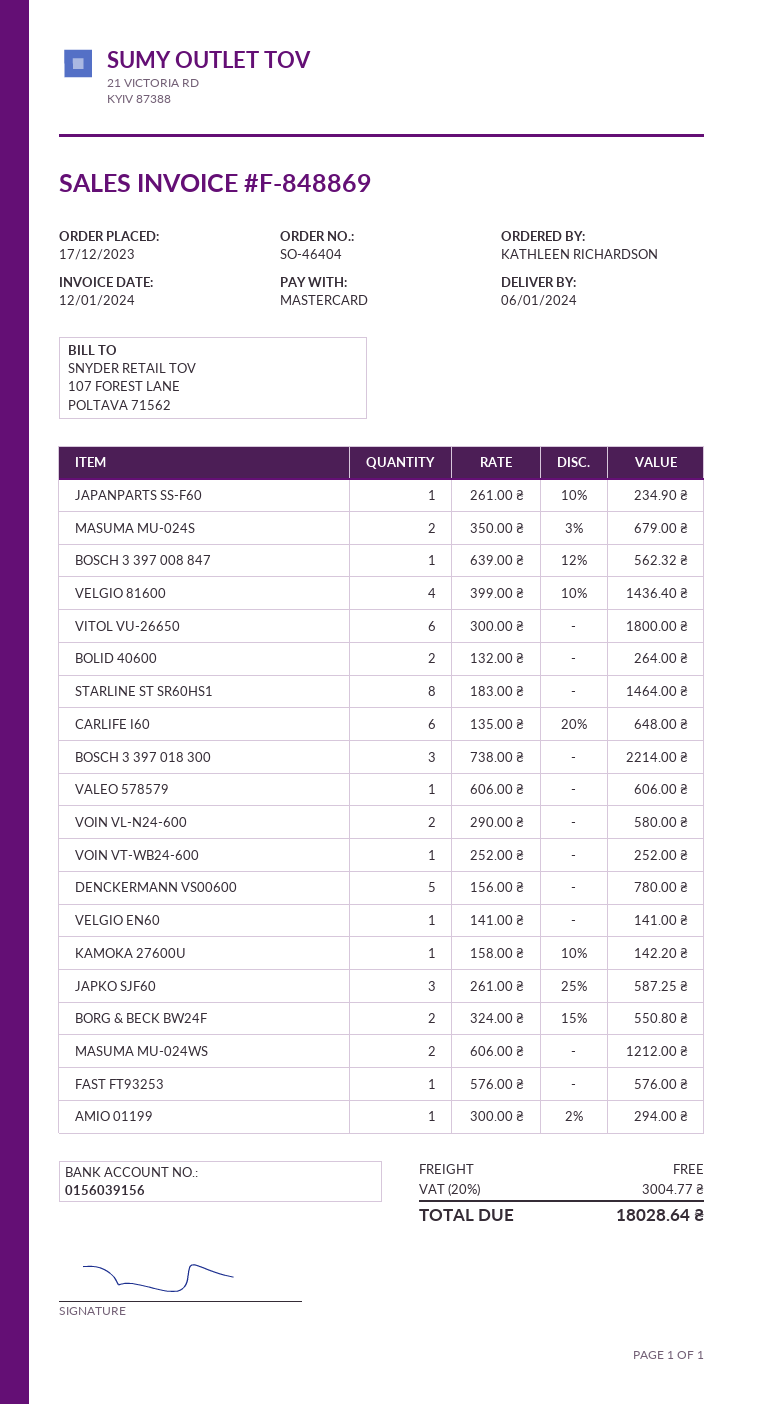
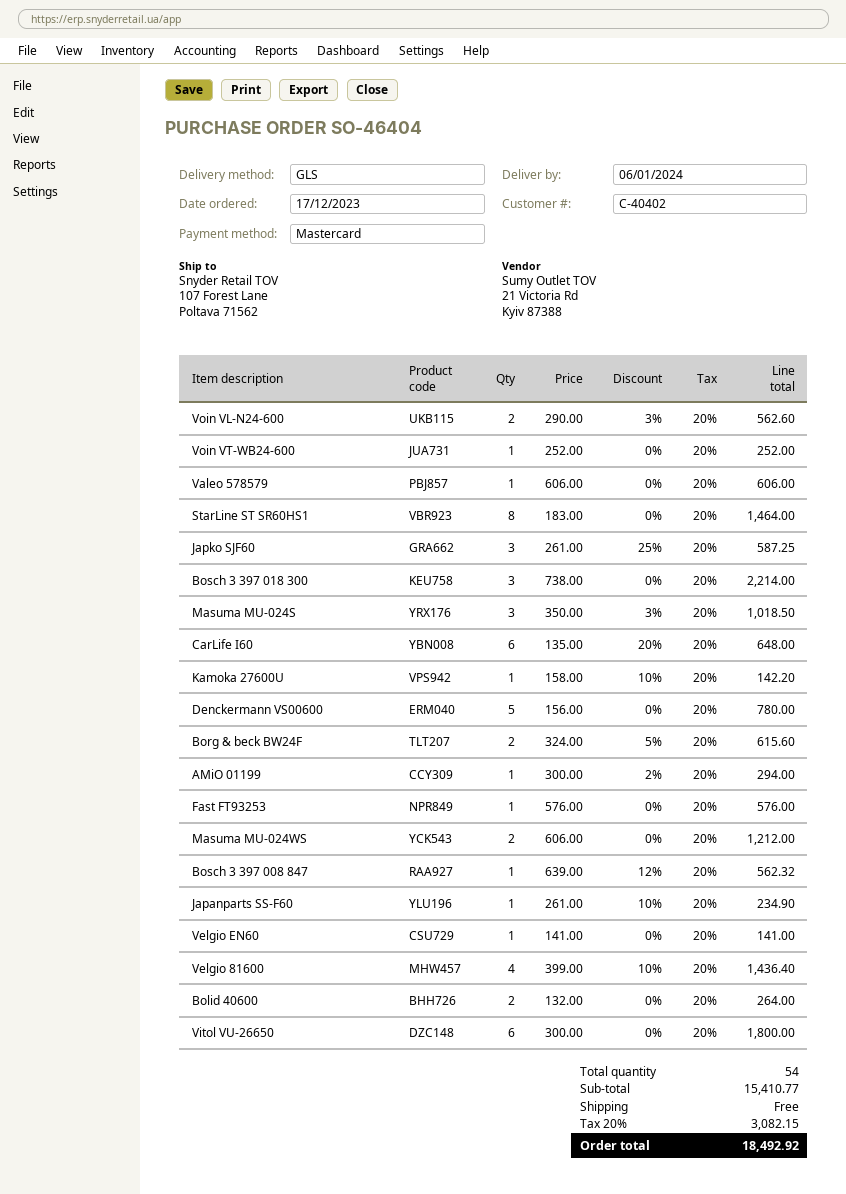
MASUMA MU-024S: 2 x 350.00 - 3% = 679.00 -> 3 x 350.00 - 3% = 1018.50
VOIN VL-N24-600: 2 x 290.00 = 580.00 -> 2 x 290.00 - 3% = 562.60
BORG & BECK BW24F: 2 x 324.00 - 15% = 550.80 -> 2 x 324.00 - 5% = 615.60
tax: 20% = 3004.77 -> 20% = 3082.15
total: 18028.64 -> 18492.92

